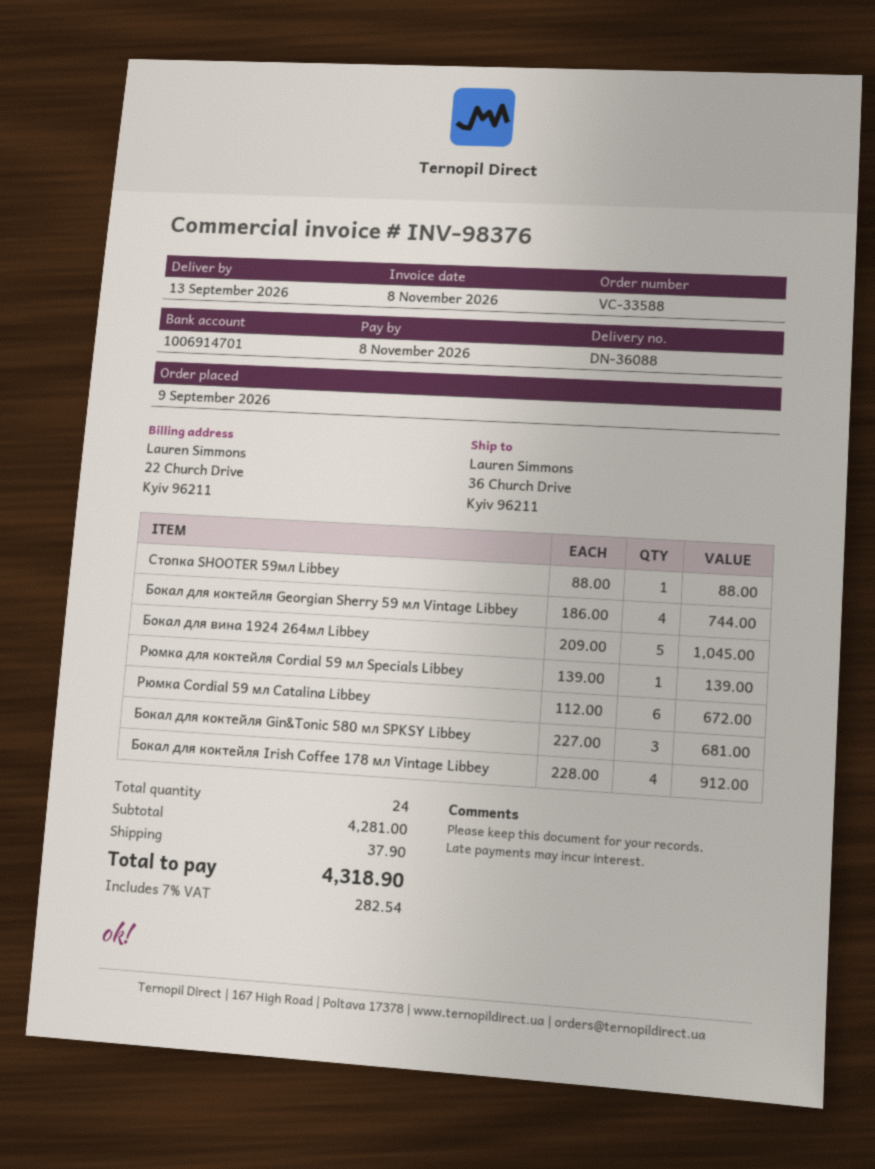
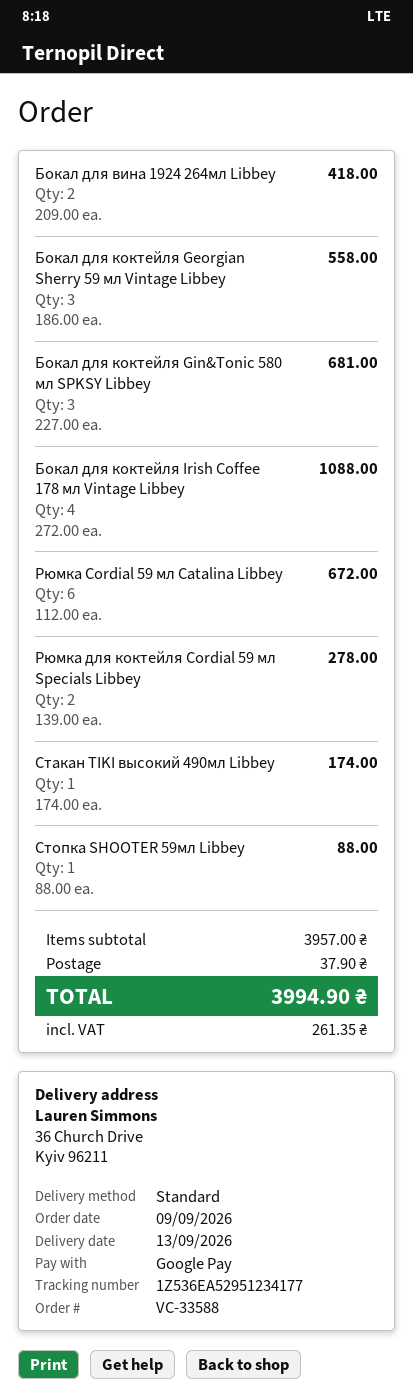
Бокал для коктейля Georgian Sherry 59 мл Vintage Libbey: 4 x 186.00 = 744.00 -> 3 x 186.00 = 558.00
Бокал для вина 1924 264мл Libbey: 5 x 209.00 = 1045.00 -> 2 x 209.00 = 418.00
Рюмка для коктейля Cordial 59 мл Specials Libbey: 1 x 139.00 = 139.00 -> 2 x 139.00 = 278.00
Бокал для коктейля Irish Coffee 178 мл Vintage Libbey: 4 x 228.00 = 912.00 -> 4 x 272.00 = 1088.00
Стакан TIKI высокий 490мл Libbey: none -> 1 x 174.00 = 174.00
subtotal: 4281.00 -> 3957.00
tax: 282.54 -> 261.35
total: 4318.90 -> 3994.90

